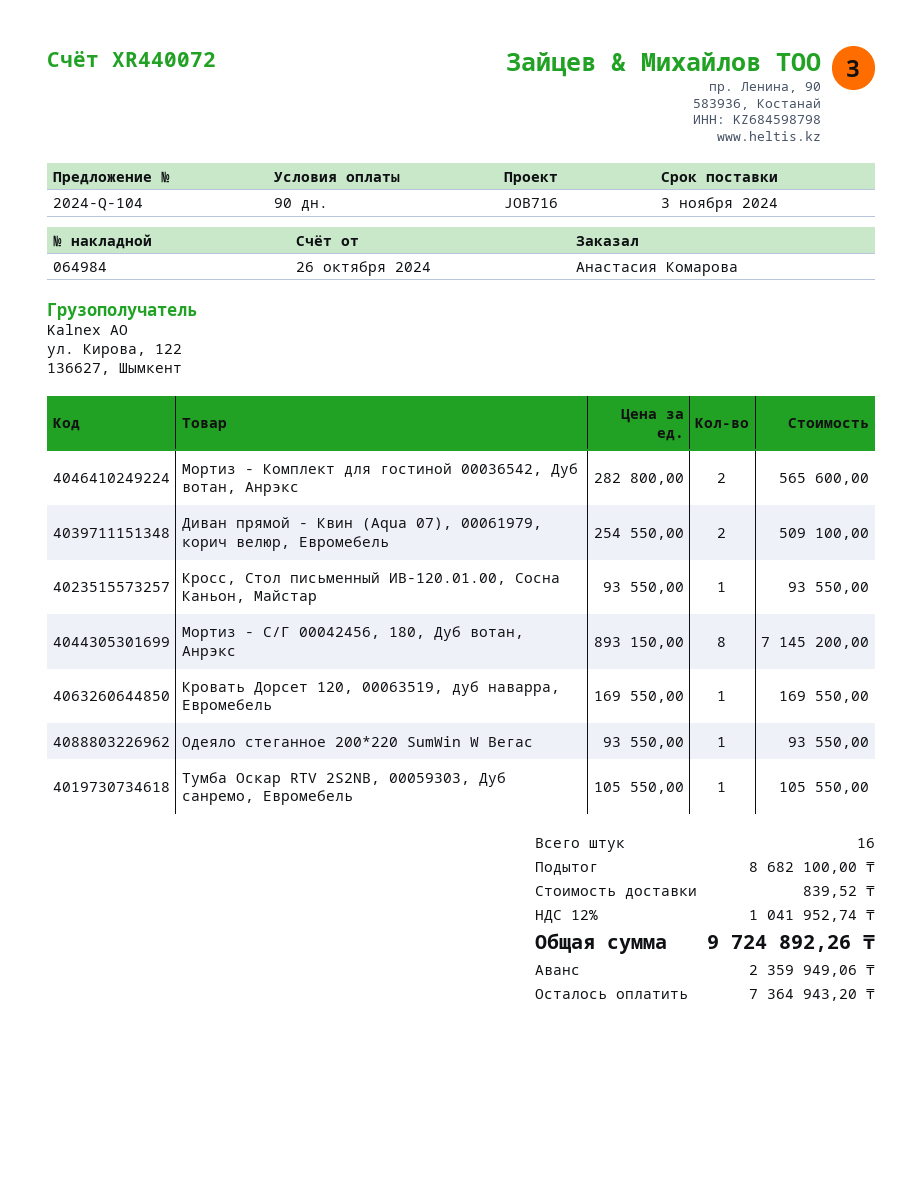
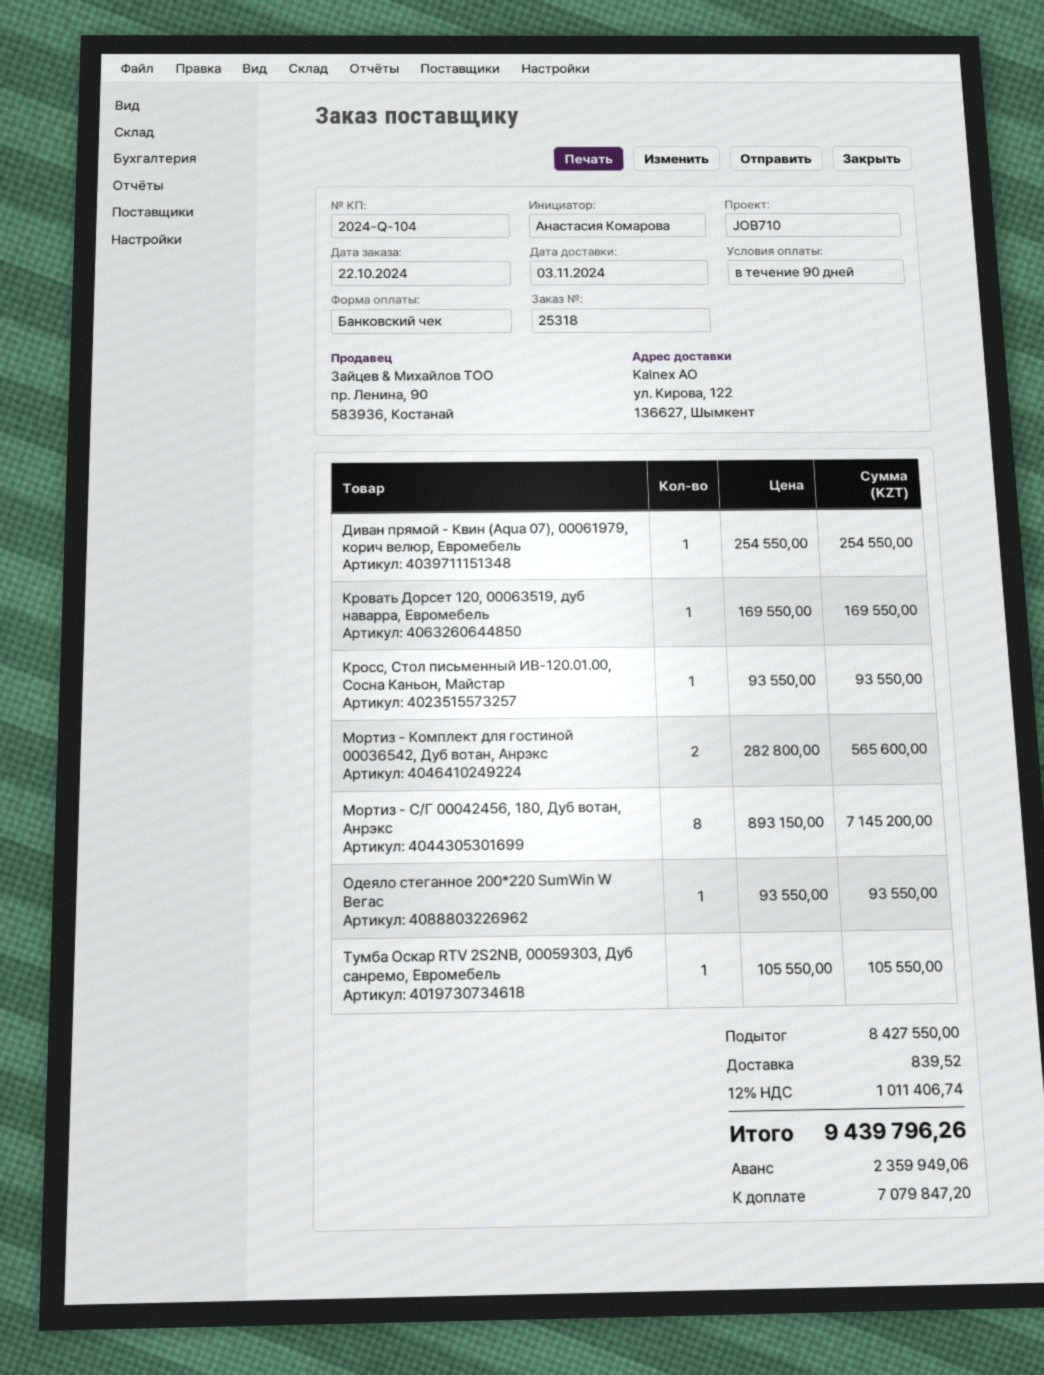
reference: JOB716 -> JOB710
Диван прямой - Квин (Aqua 07), 00061979, корич велюр, Евромебель: 2 x 254550.00 = 509100.00 -> 1 x 254550.00 = 254550.00
subtotal: 8682100.00 -> 8427550.00
tax: 12% = 1041952.74 -> 12% = 1011406.74
total: 9724892.26 -> 9439796.26
balance: 7364943.20 -> 7079847.20

